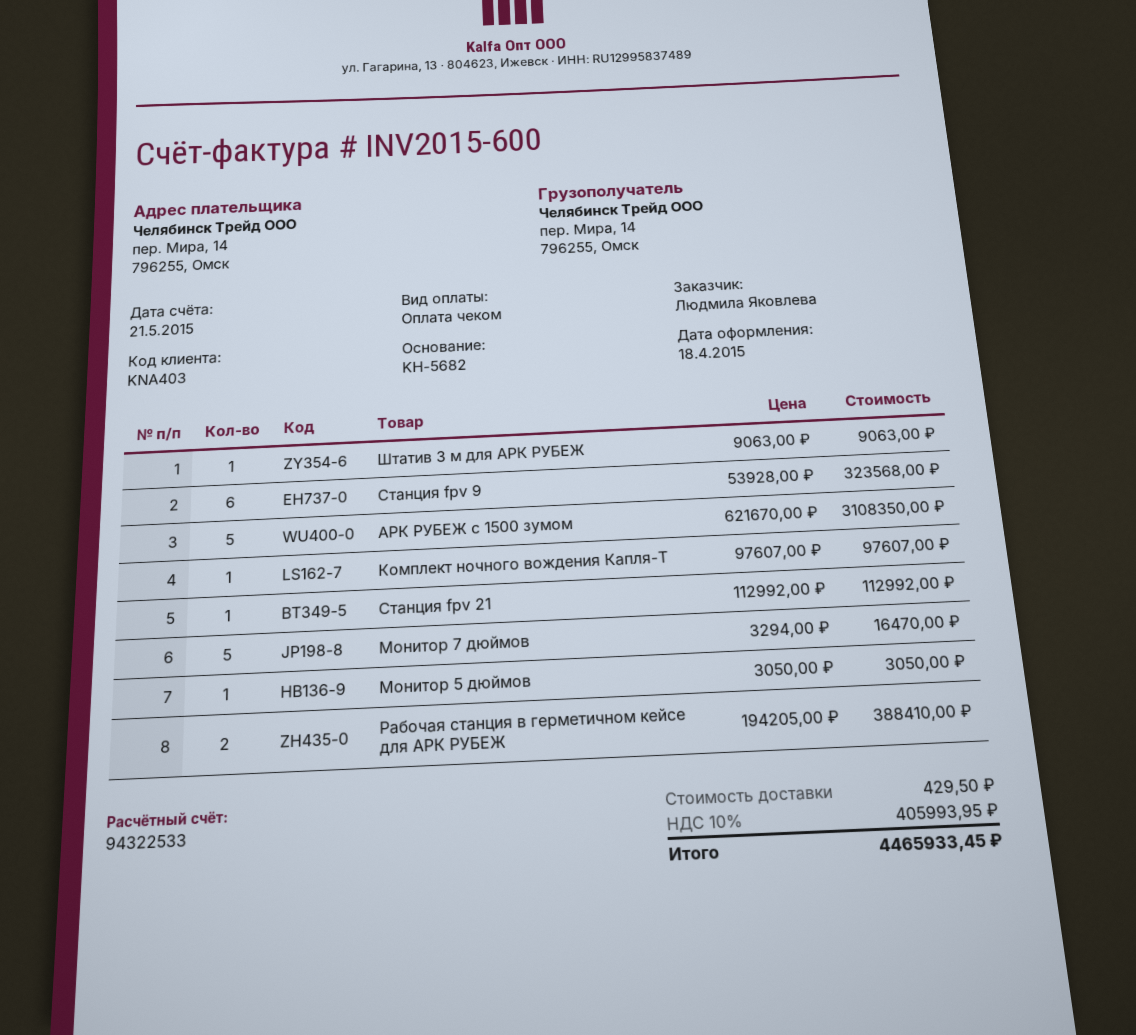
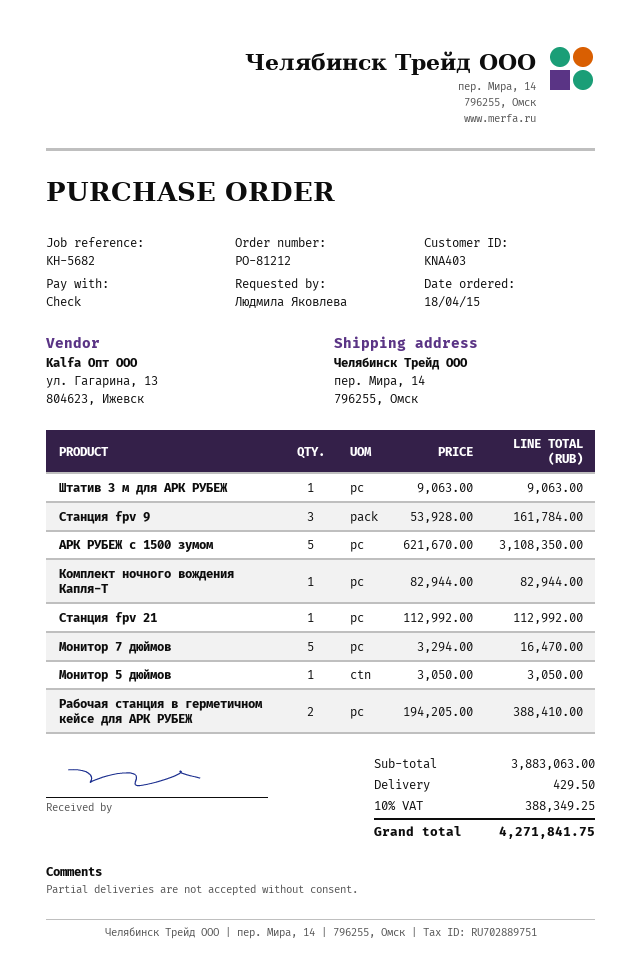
Станция fpv 9: 6 x 53928.00 = 323568.00 -> 3 x 53928.00 = 161784.00
Комплект ночного вождения Капля-Т: 1 x 97607.00 = 97607.00 -> 1 x 82944.00 = 82944.00
tax: 10% = 405993.95 -> 10% = 388349.25
total: 4465933.45 -> 4271841.75

